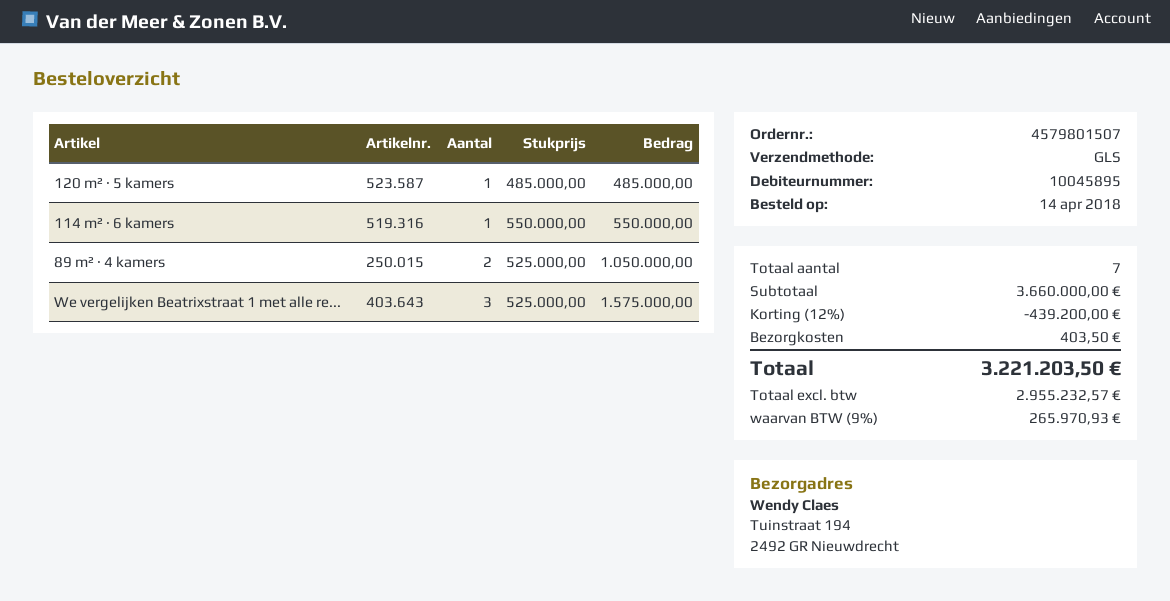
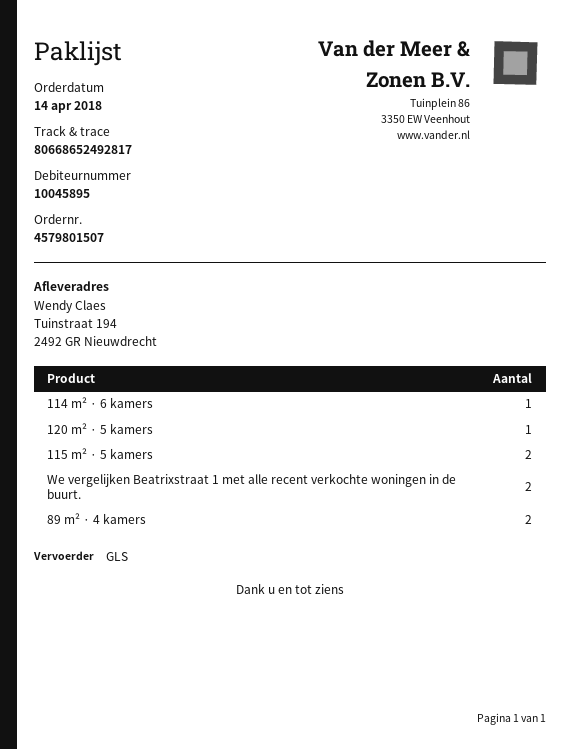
We vergelijken Beatrixstraat 1 met alle re...: 3 -> 2
115 m² · 5 kamers: none -> 2

